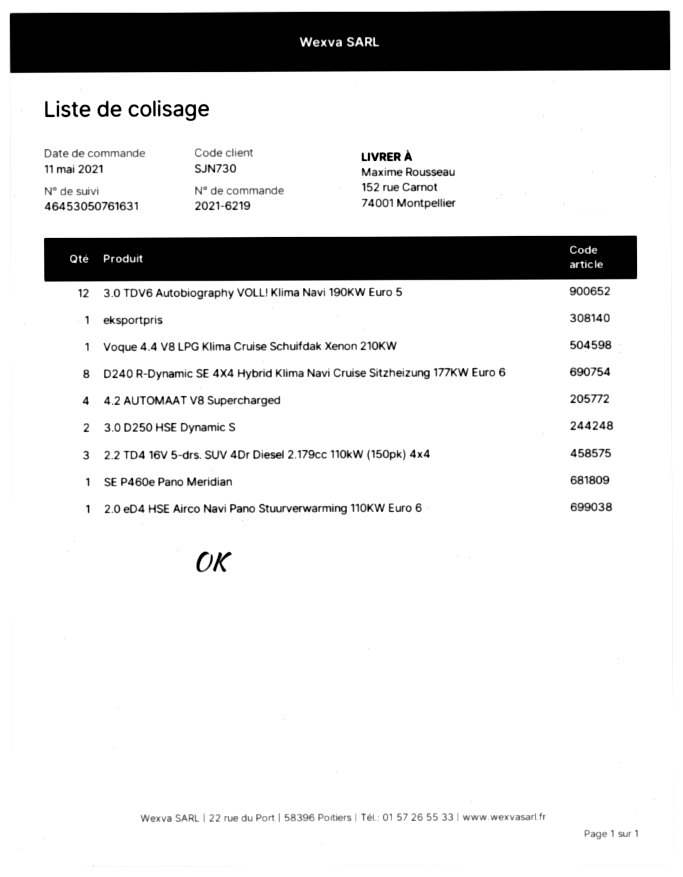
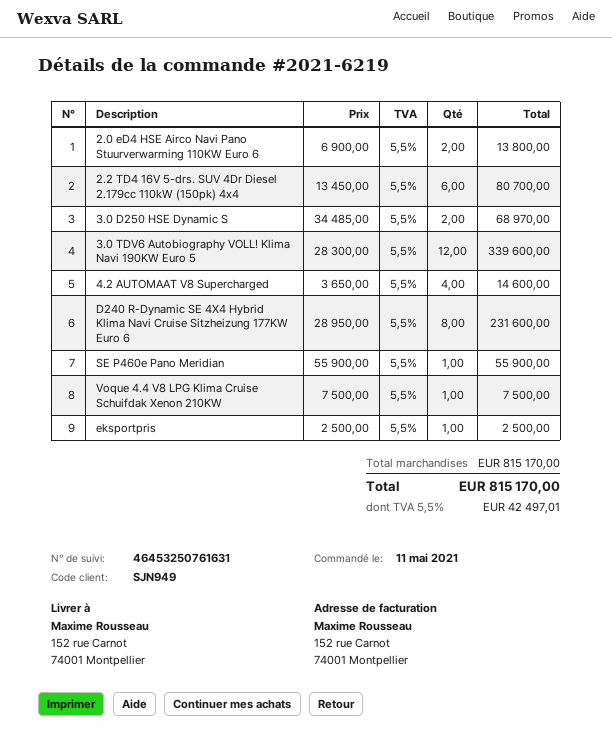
customer number: SJN730 -> SJN949
tracking number: 46453050761631 -> 46453250761631
2.2 TD4 16V 5-drs. SUV 4Dr Diesel 2.179cc 110kW (150pk) 4x4: 3 -> 6
2.0 eD4 HSE Airco Navi Pano Stuurverwarming 110KW Euro 6: 1 -> 2

